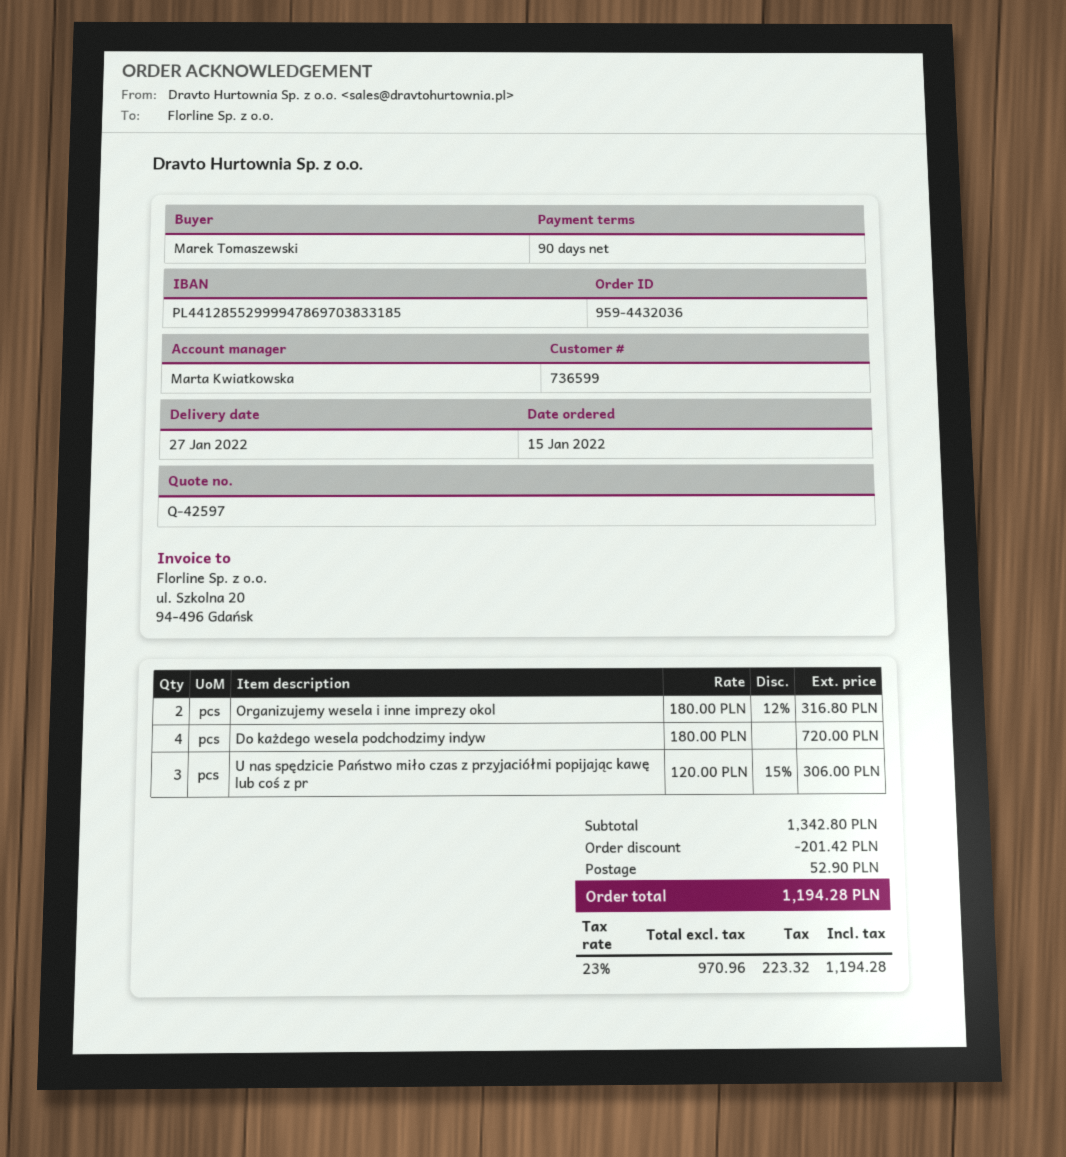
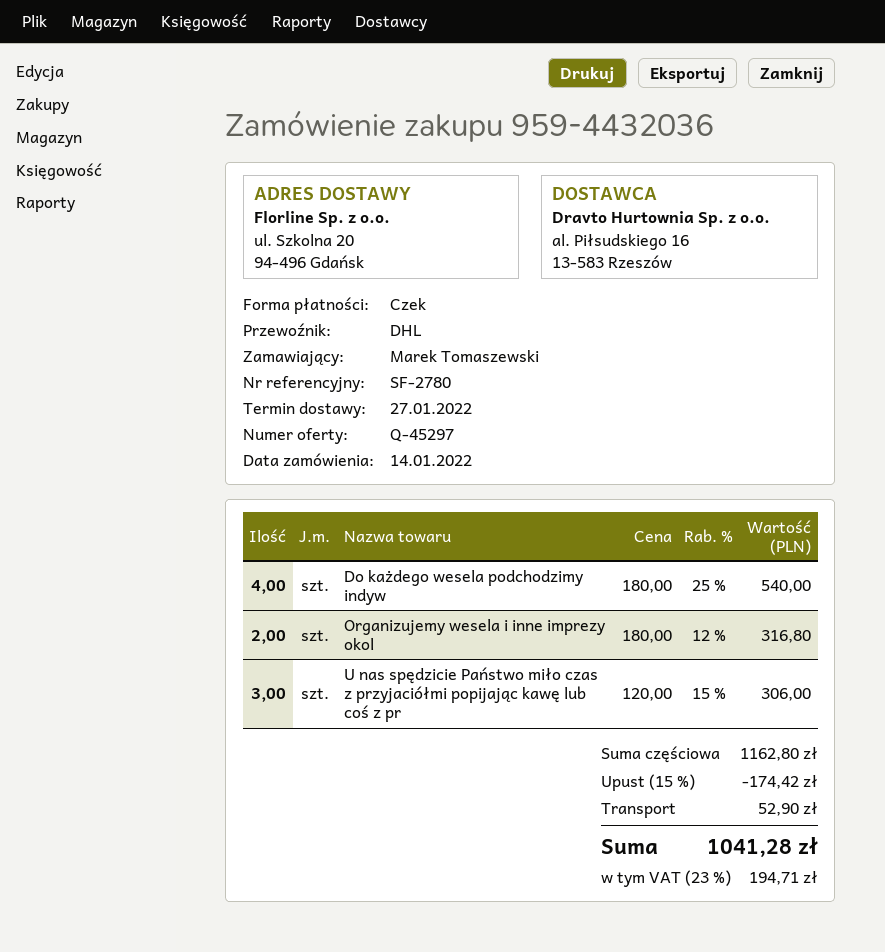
quote number: Q-42597 -> Q-45297
order date: 2022-01-15 -> 2022-01-14
Do każdego wesela podchodzimy indyw: 4 x 180.00 = 720.00 -> 4 x 180.00 - 25% = 540.00
subtotal: 1342.80 -> 1162.80
discount: 201.42 -> 174.42
tax: 23% = 223.32 -> 23% = 194.71
total: 1194.28 -> 1041.28

